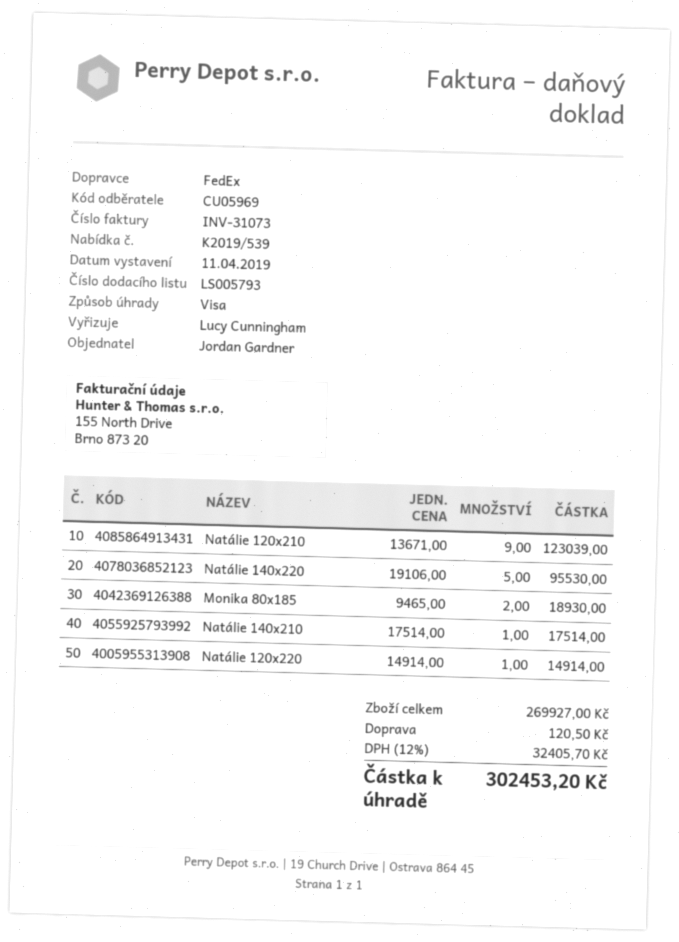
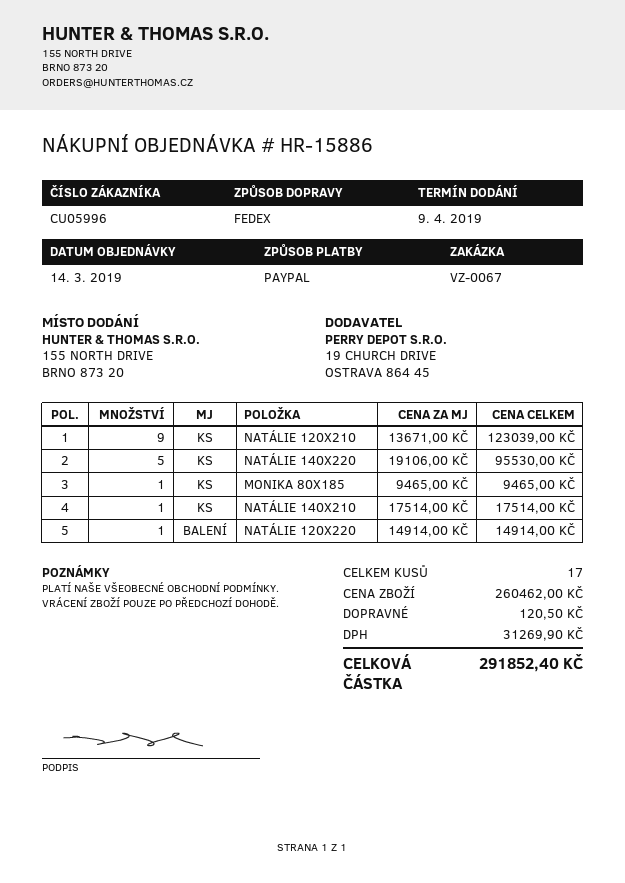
customer number: CU05969 -> CU05996
payment method: Visa -> PayPal
Monika 80x185: 2 x 9465.00 = 18930.00 -> 1 x 9465.00 = 9465.00
subtotal: 269927.00 -> 260462.00
tax: 32405.70 -> 31269.90
total: 302453.20 -> 291852.40

